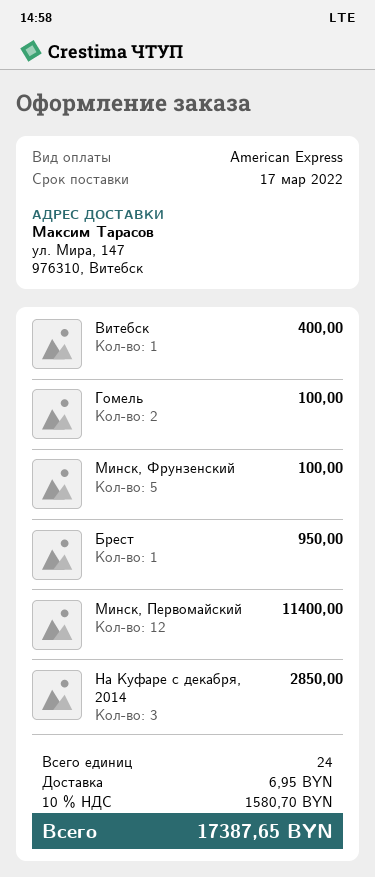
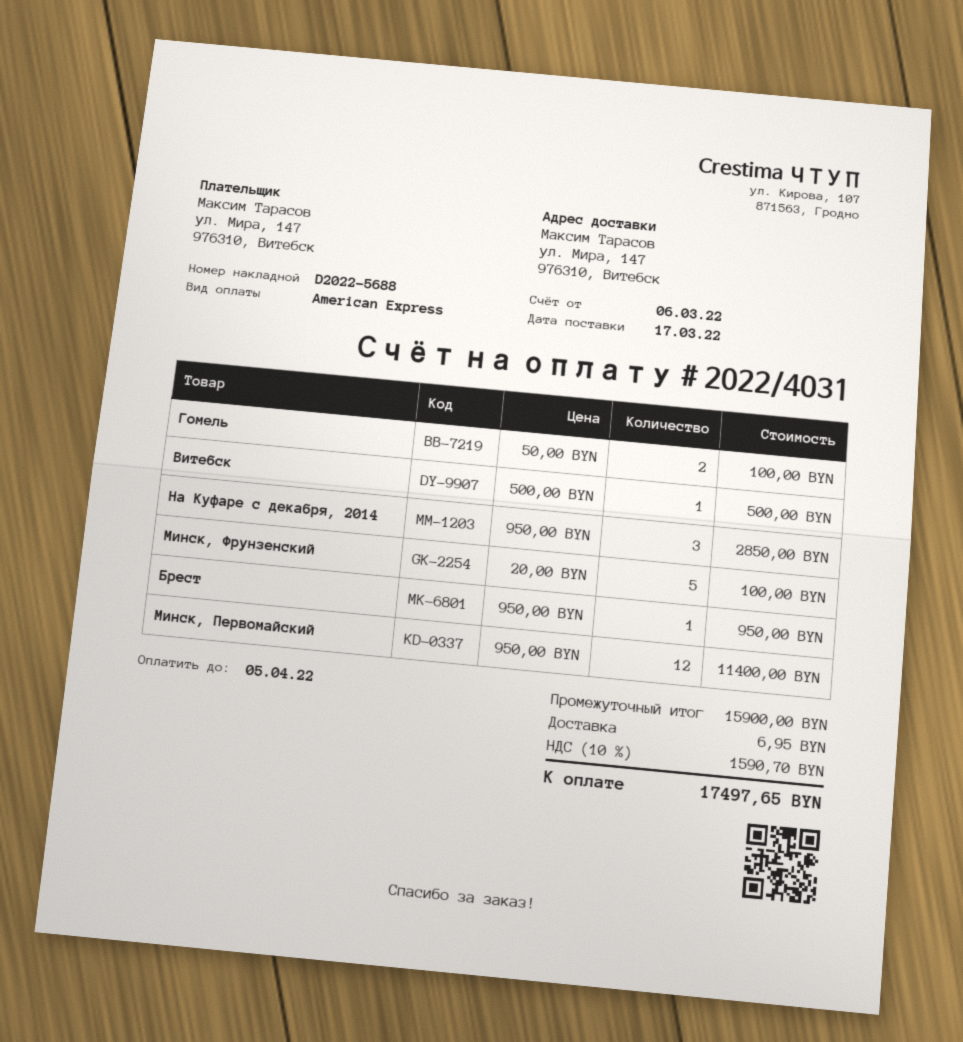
Витебск: 1 for 400.00 -> 1 for 500.00
tax: 10% = 1580.70 -> 10% = 1590.70
total: 17387.65 -> 17497.65

